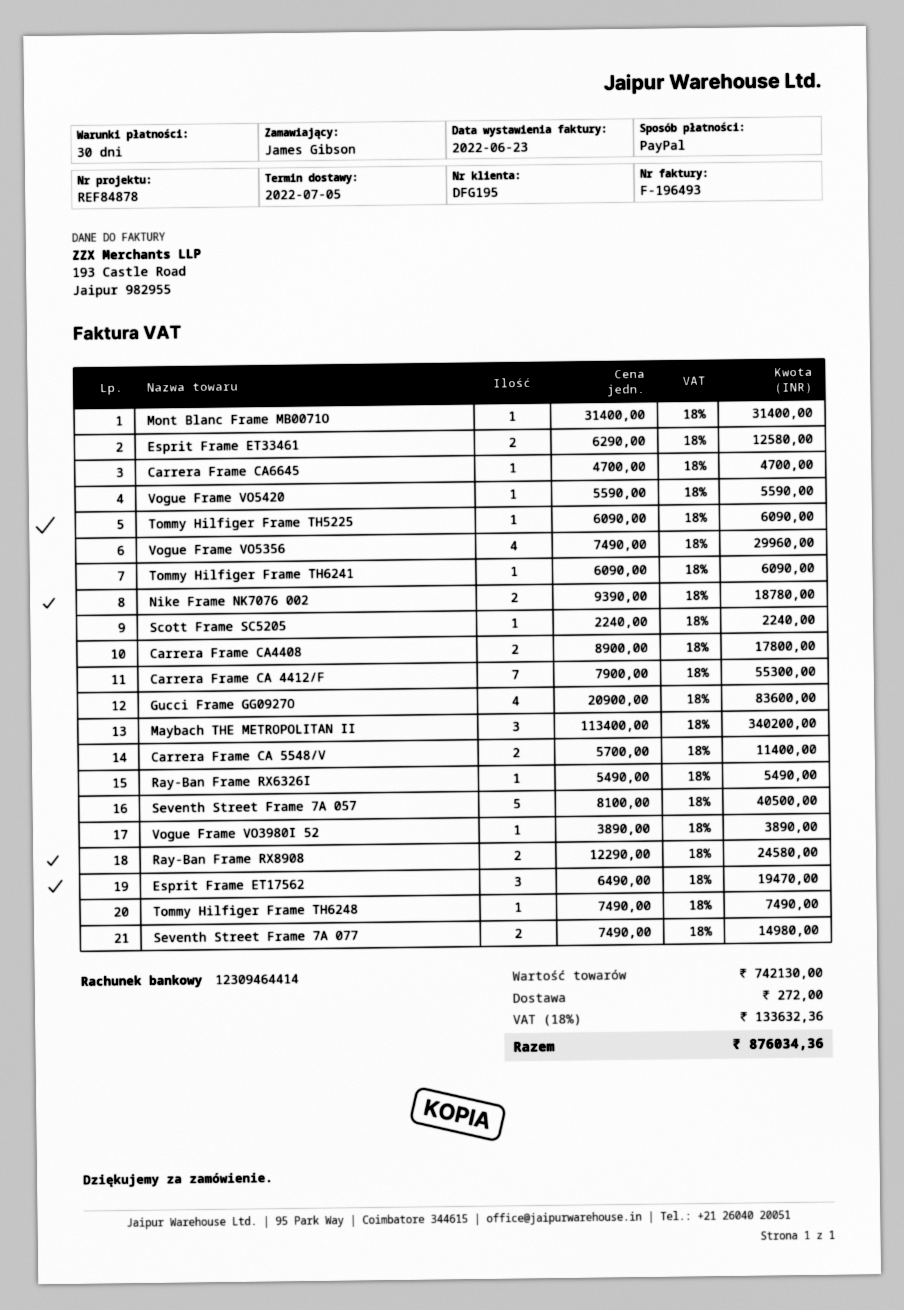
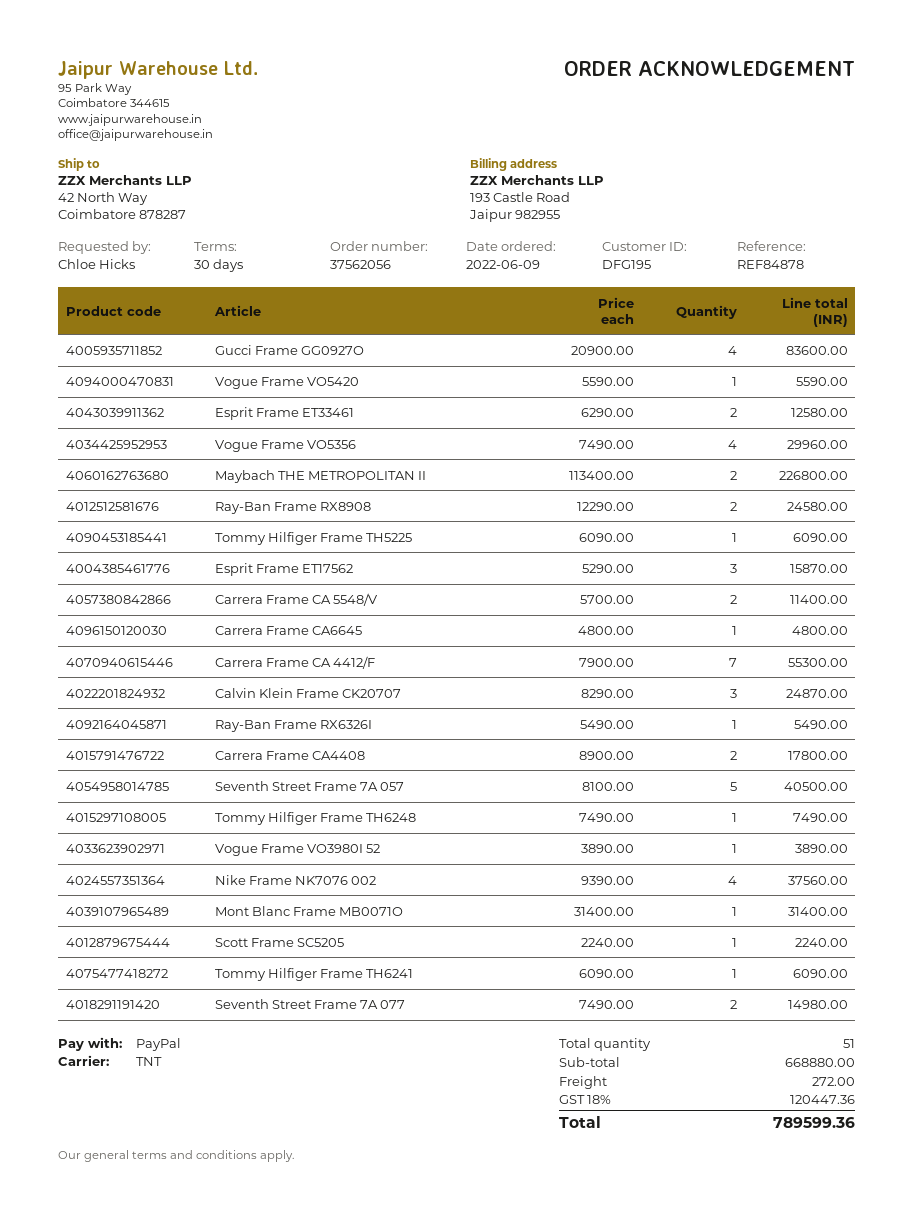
ordered by: James Gibson -> Chloe Hicks
Carrera Frame CA6645: 1 x 4700.00 = 4700.00 -> 1 x 4800.00 = 4800.00
Nike Frame NK7076 002: 2 x 9390.00 = 18780.00 -> 4 x 9390.00 = 37560.00
Maybach THE METROPOLITAN II: 3 x 113400.00 = 340200.00 -> 2 x 113400.00 = 226800.00
Esprit Frame ET17562: 3 x 6490.00 = 19470.00 -> 3 x 5290.00 = 15870.00
Calvin Klein Frame CK20707: none -> 3 x 8290.00 = 24870.00
subtotal: 742130.00 -> 668880.00
tax: 18% = 133632.36 -> 18% = 120447.36
total: 876034.36 -> 789599.36

